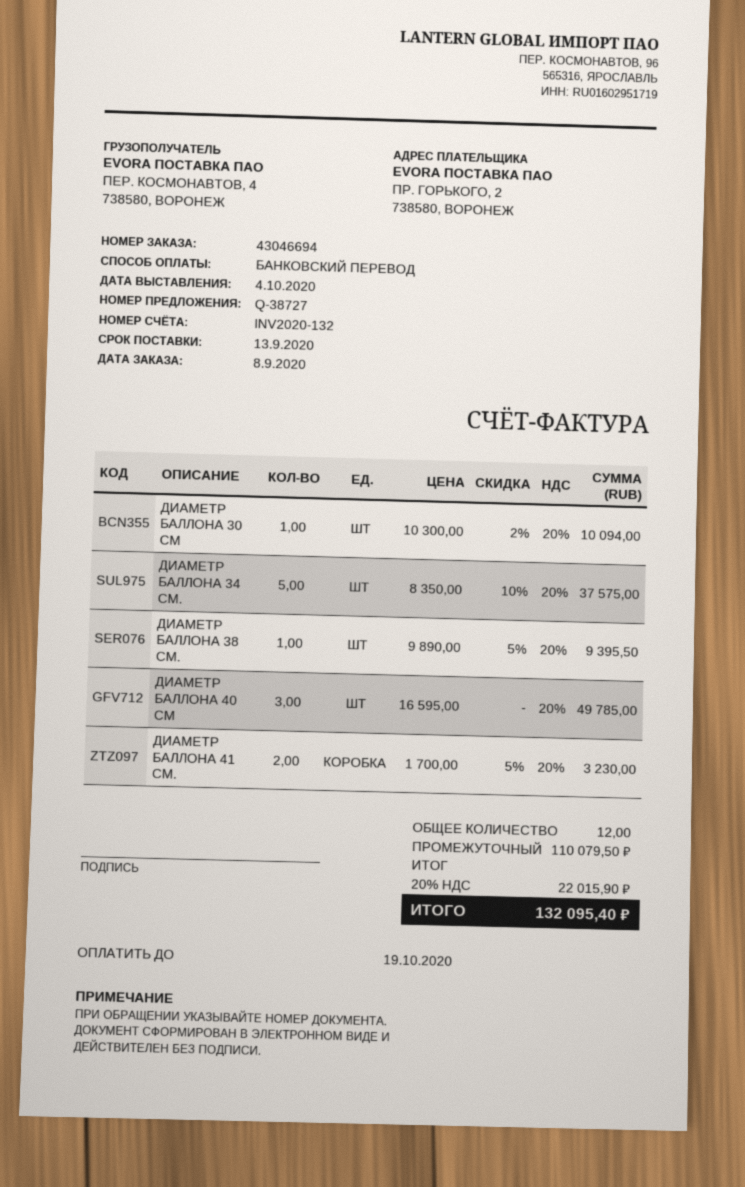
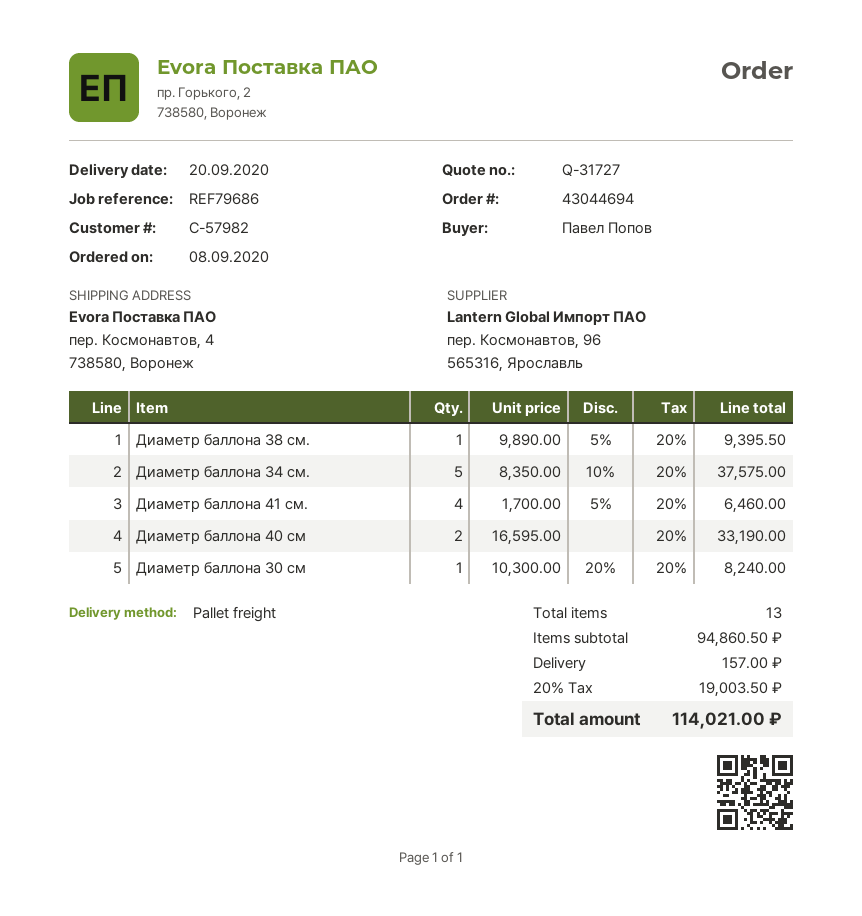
quote number: Q-38727 -> Q-31727
order number: 43046694 -> 43044694
delivery date: 2020-09-13 -> 2020-09-20
ДИАМЕТР БАЛЛОНА 30 СМ: 1 x 10300.00 - 2% = 10094.00 -> 1 x 10300.00 - 20% = 8240.00
ДИАМЕТР БАЛЛОНА 40 СМ: 3 x 16595.00 = 49785.00 -> 2 x 16595.00 = 33190.00
ДИАМЕТР БАЛЛОНА 41 СМ.: 2 x 1700.00 - 5% = 3230.00 -> 4 x 1700.00 - 5% = 6460.00
total quantity: 12 -> 13
subtotal: 110079.50 -> 94860.50
shipping: none -> 157.00
tax: 20% = 22015.90 -> 20% = 19003.50
total: 132095.40 -> 114021.00

